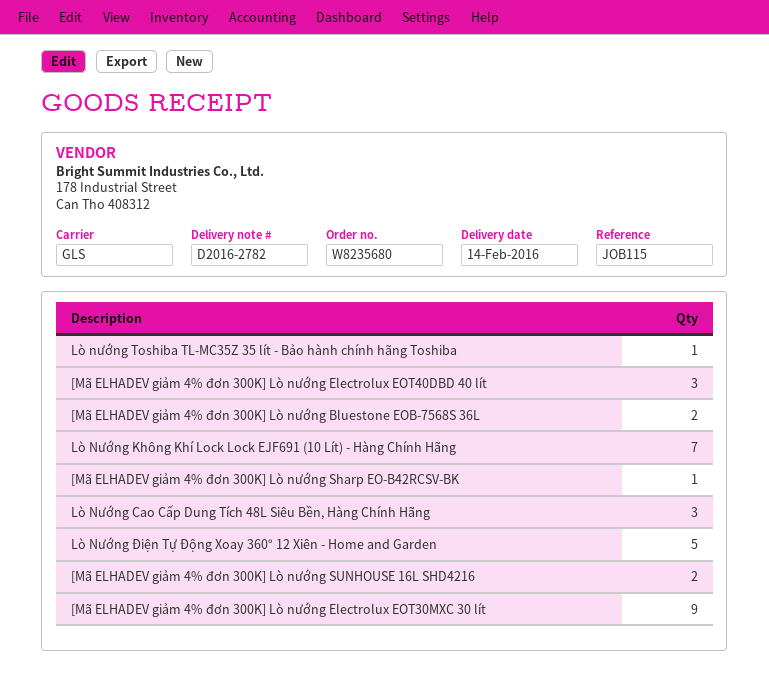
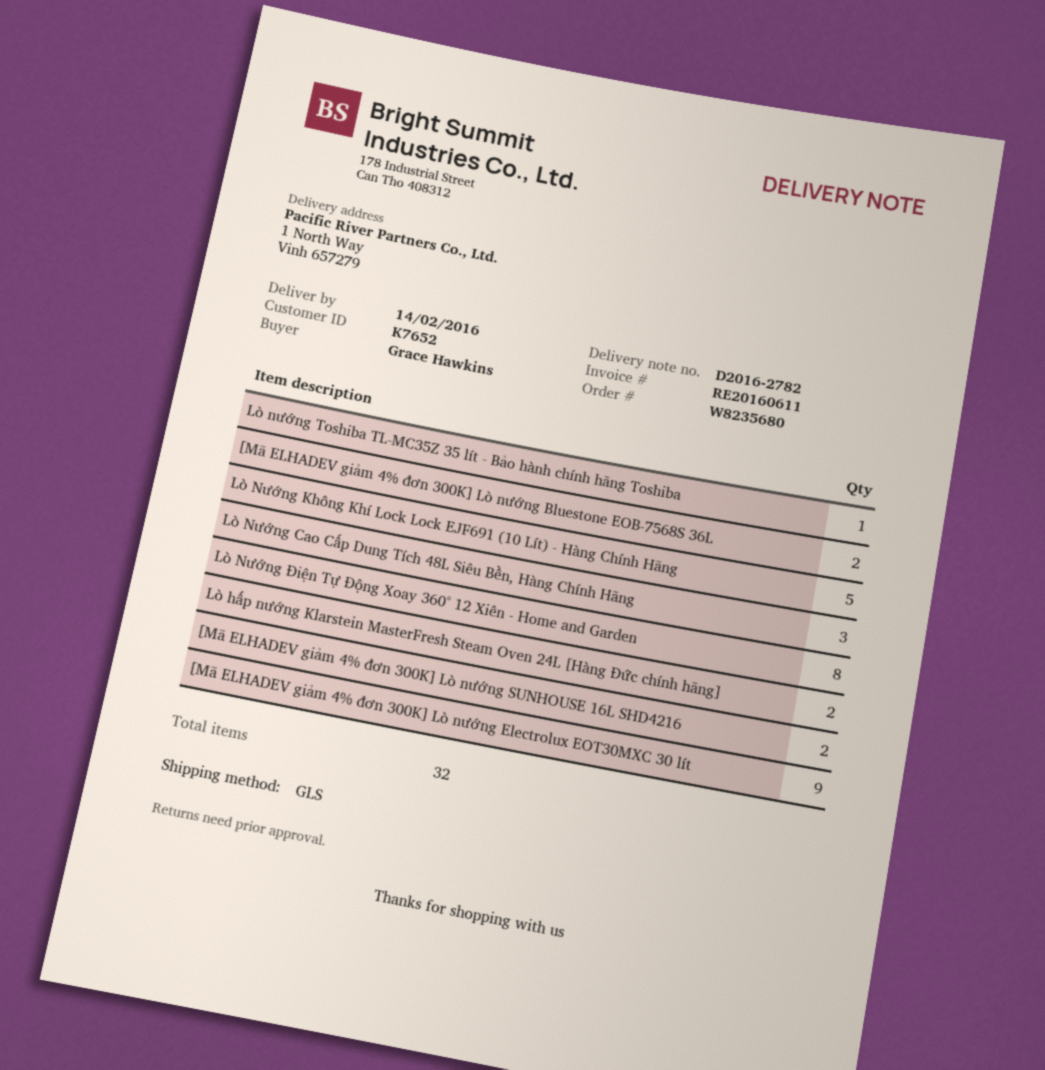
[Mã ELHADEV giảm 4% đơn 300K] Lò nướng Electrolux EOT40DBD 40 lít: 3 -> none
Lò Nướng Không Khí Lock Lock EJF691 (10 Lít) - Hàng Chính Hãng: 7 -> 5
[Mã ELHADEV giảm 4% đơn 300K] Lò nướng Sharp EO-B42RCSV-BK: 1 -> none
Lò Nướng Điện Tự Động Xoay 360° 12 Xiên - Home and Garden: 5 -> 8
Lò hấp nướng Klarstein MasterFresh Steam Oven 24L [Hàng Đức chính hãng]: none -> 2

